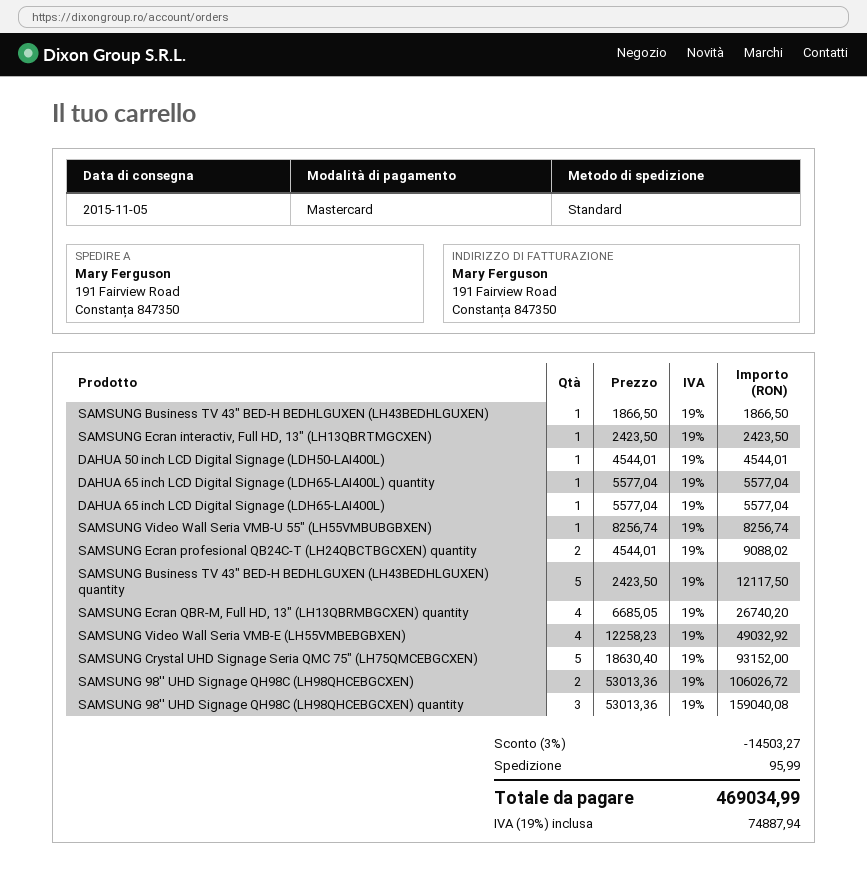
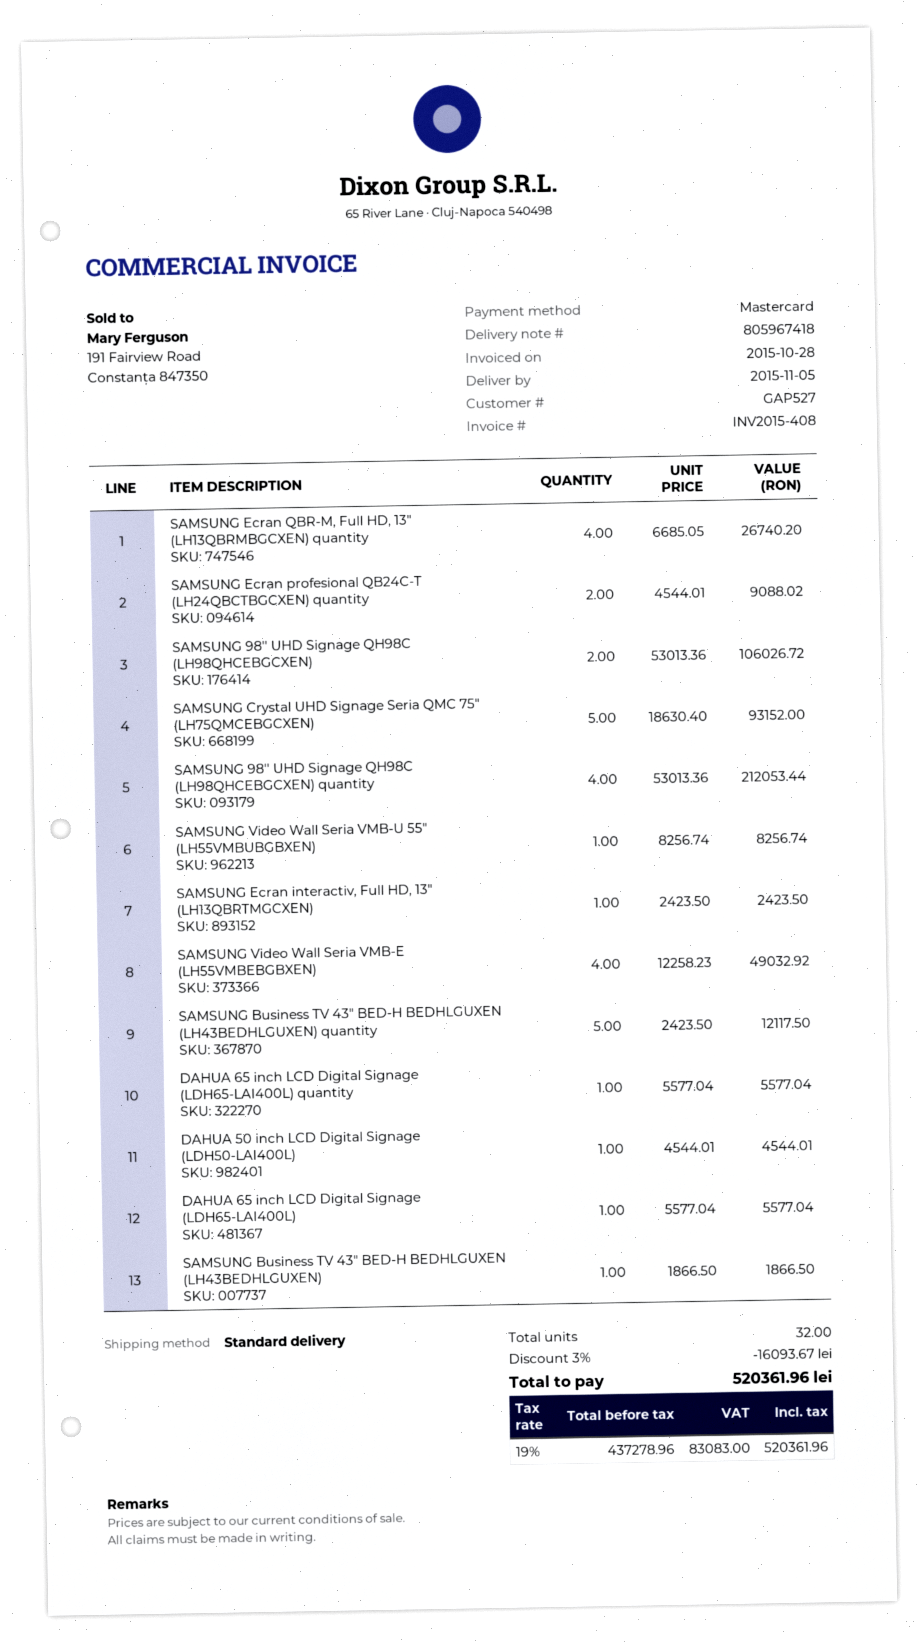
SAMSUNG 98'' UHD Signage QH98C (LH98QHCEBGCXEN) quantity: 3 x 53013.36 = 159040.08 -> 4 x 53013.36 = 212053.44
discount: 3% = 14503.27 -> 3% = 16093.67
shipping: 95.99 -> none
tax: 19% = 74887.94 -> 19% = 83083.00
total: 469034.99 -> 520361.96

